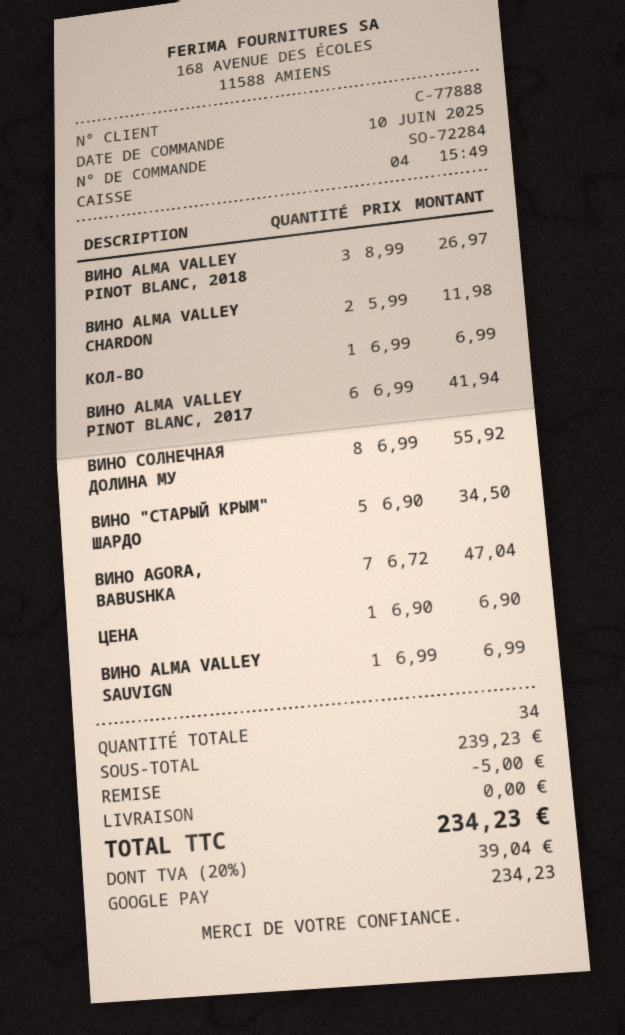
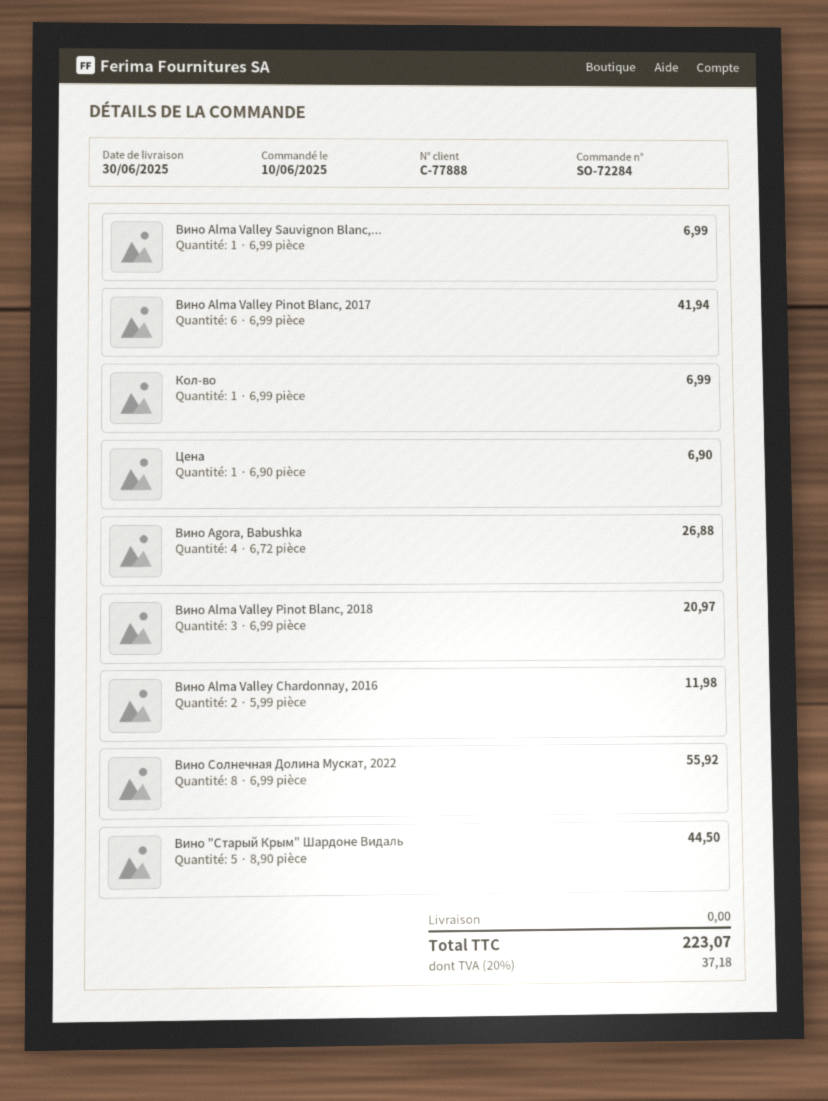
ВИНО ALMA VALLEY PINOT BLANC, 2018: 3 x 8.99 = 26.97 -> 3 x 6.99 = 20.97
ВИНО "СТАРЫЙ КРЫМ" ШАРДО: 5 x 6.90 = 34.50 -> 5 x 8.90 = 44.50
ВИНО AGORA, BABUSHKA: 7 x 6.72 = 47.04 -> 4 x 6.72 = 26.88
discount: 5.00 -> none
tax: 20% = 39.04 -> 20% = 37.18
total: 234.23 -> 223.07

